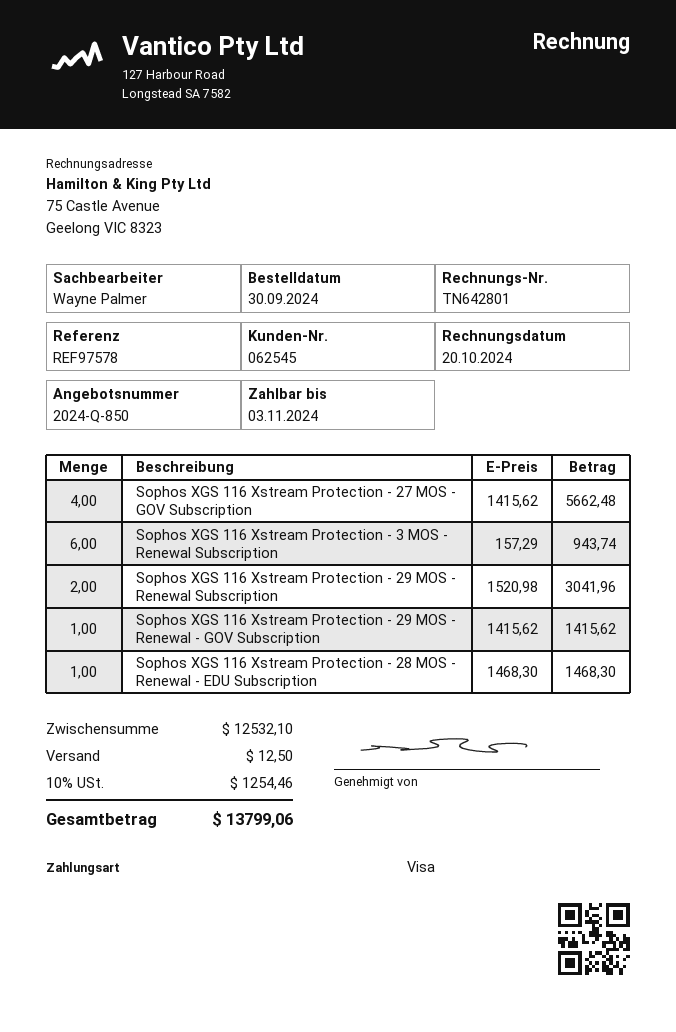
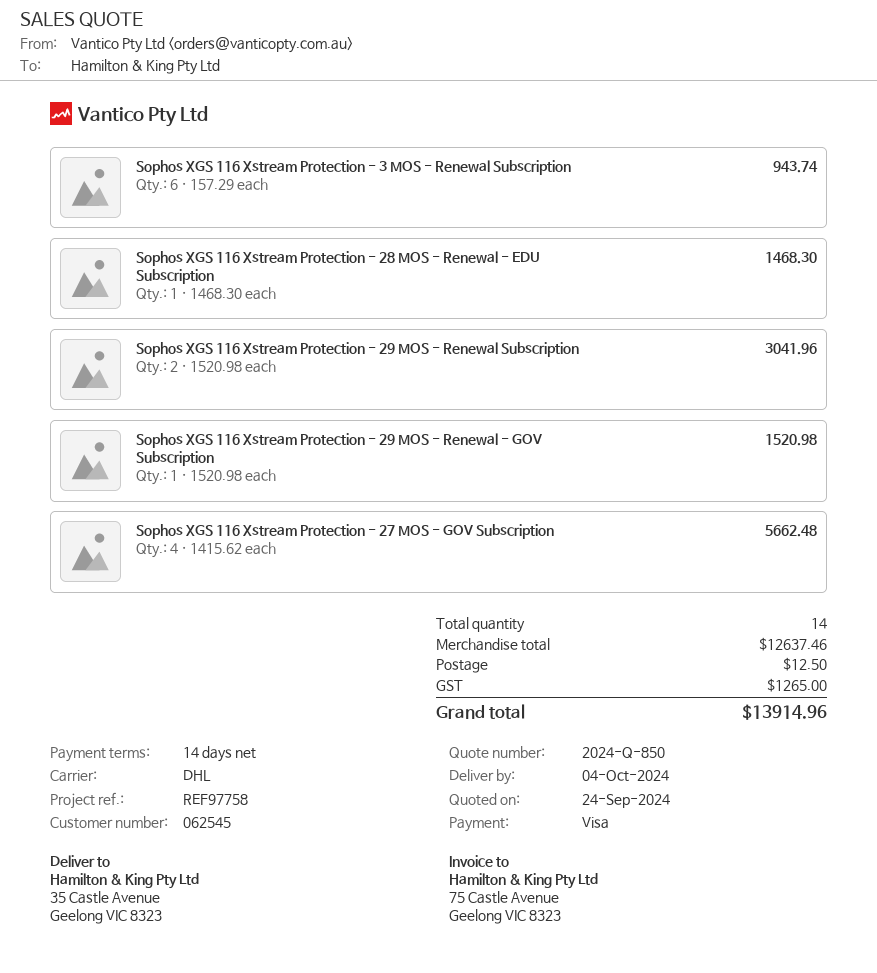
reference: REF97578 -> REF97758
Sophos XGS 116 Xstream Protection - 29 MOS - Renewal - GOV Subscription: 1 x 1415.62 = 1415.62 -> 1 x 1520.98 = 1520.98
subtotal: 12532.10 -> 12637.46
tax: 1254.46 -> 1265.00
total: 13799.06 -> 13914.96

